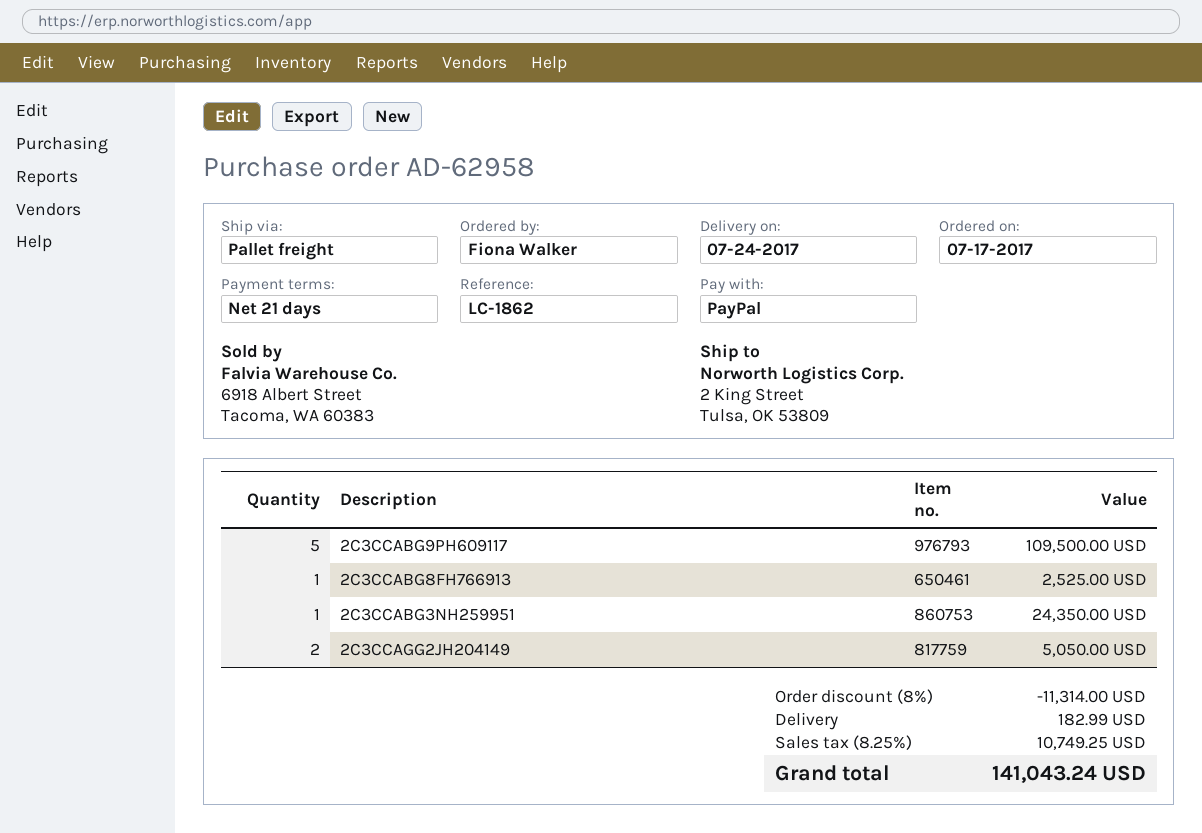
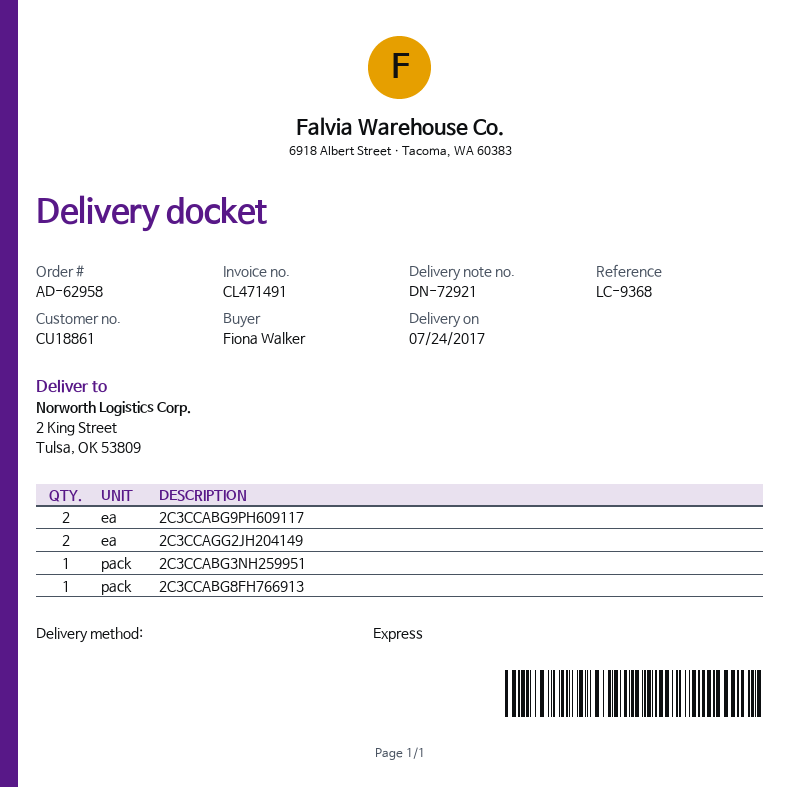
reference: LC-1862 -> LC-9368
shipping method: pallet freight -> express
2C3CCABG9PH609117: 5 -> 2

